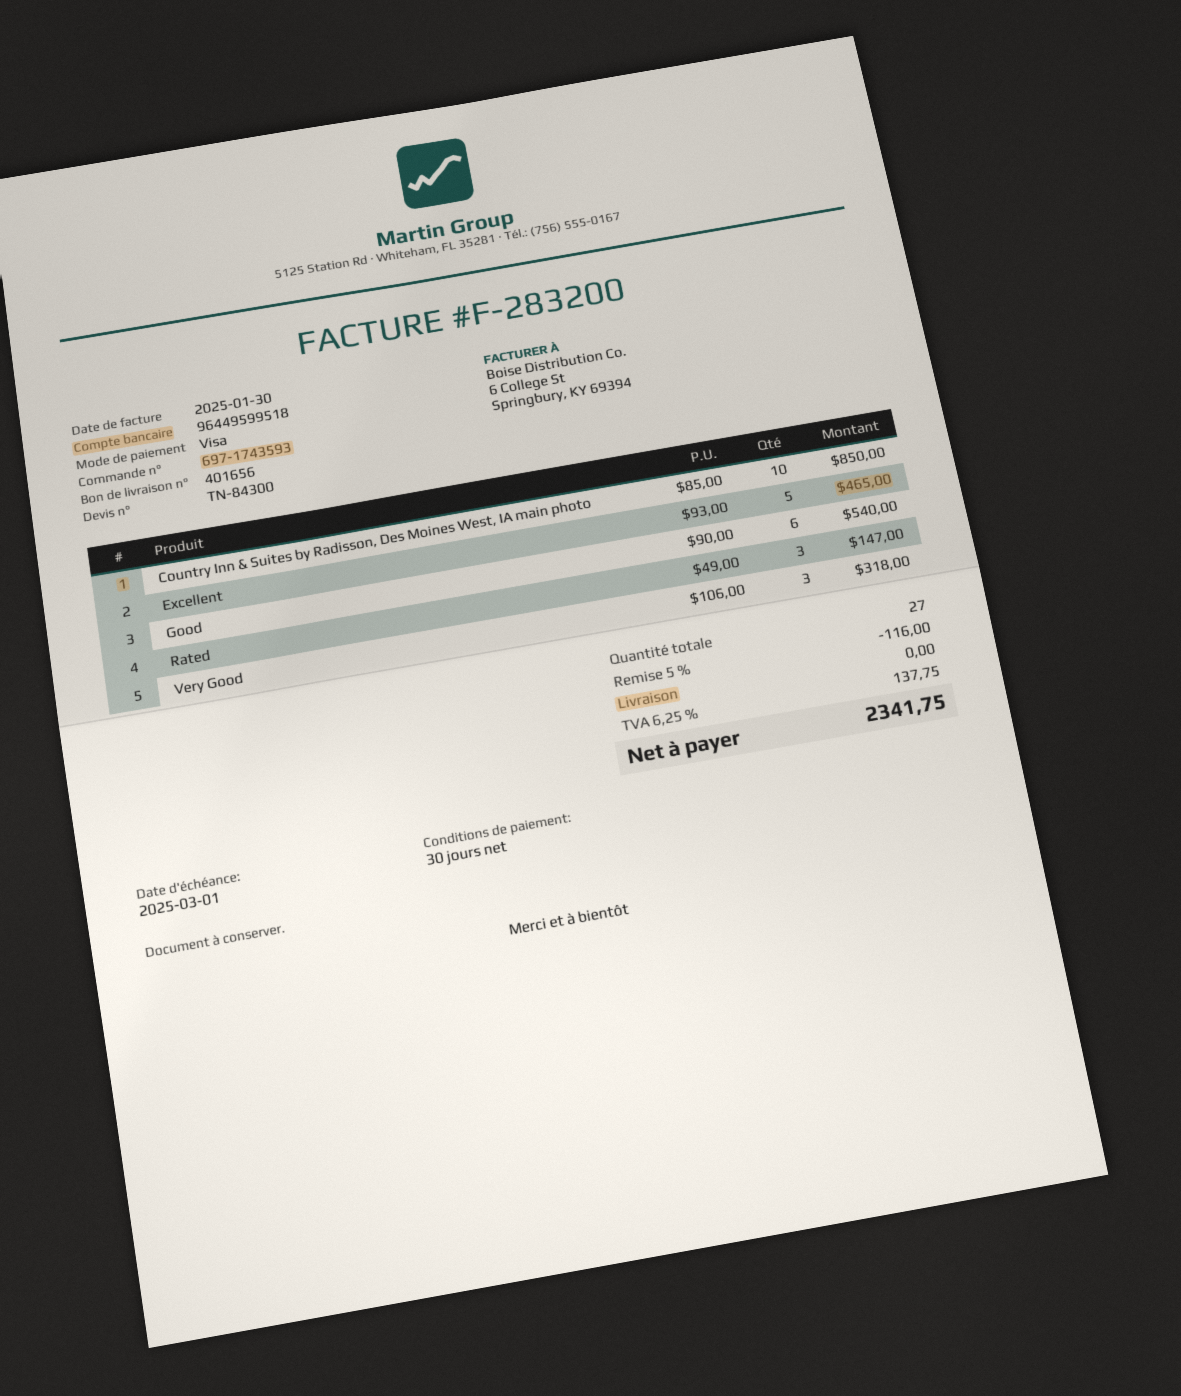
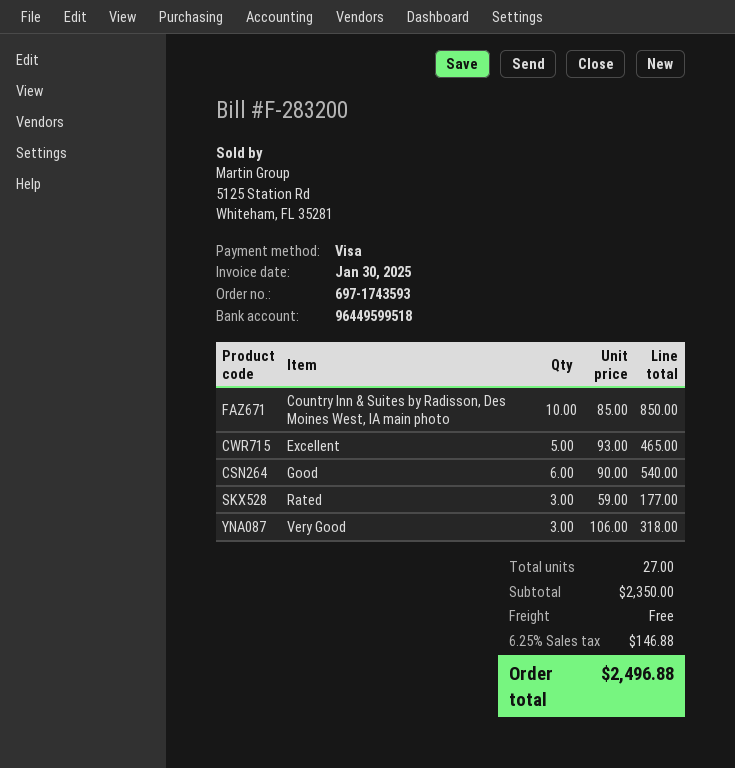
Rated: 3 x 49.00 = 147.00 -> 3 x 59.00 = 177.00
discount: 5% = 116.00 -> none
tax: 6.25% = 137.75 -> 6.25% = 146.88
total: 2341.75 -> 2496.88

